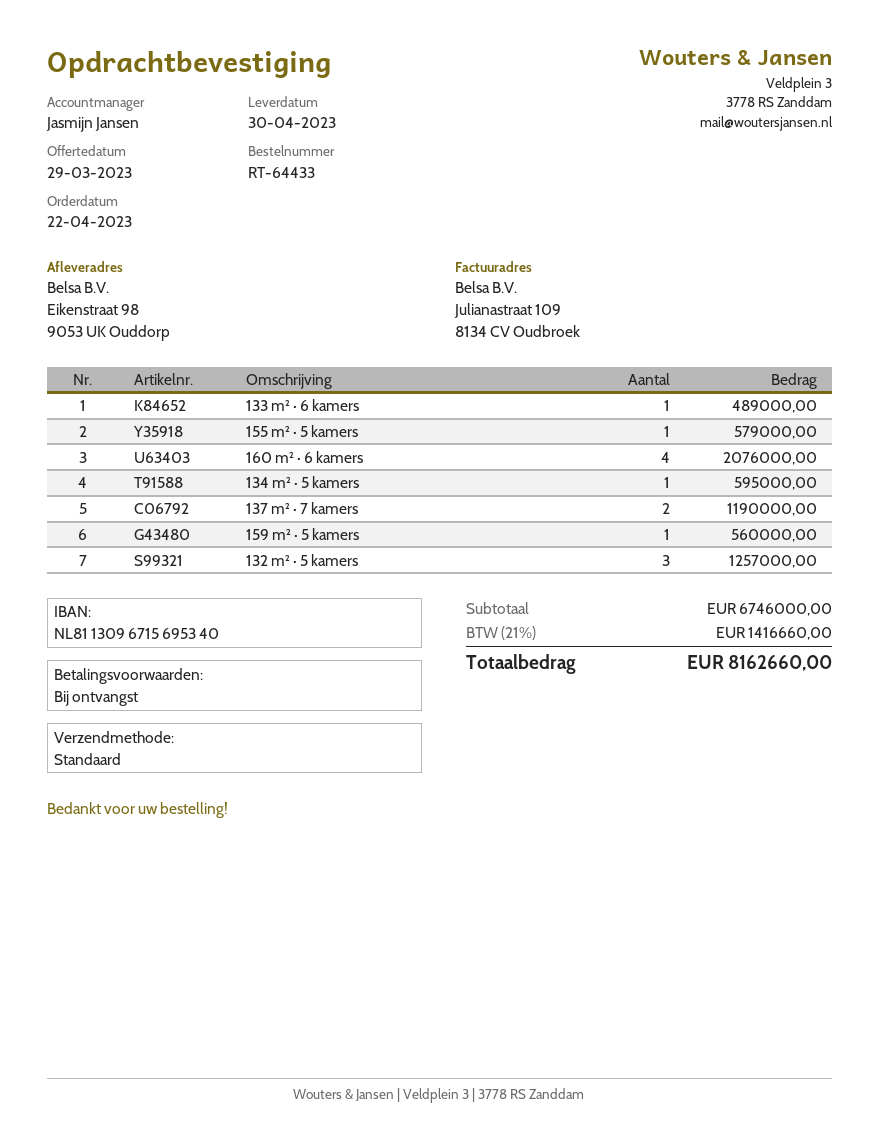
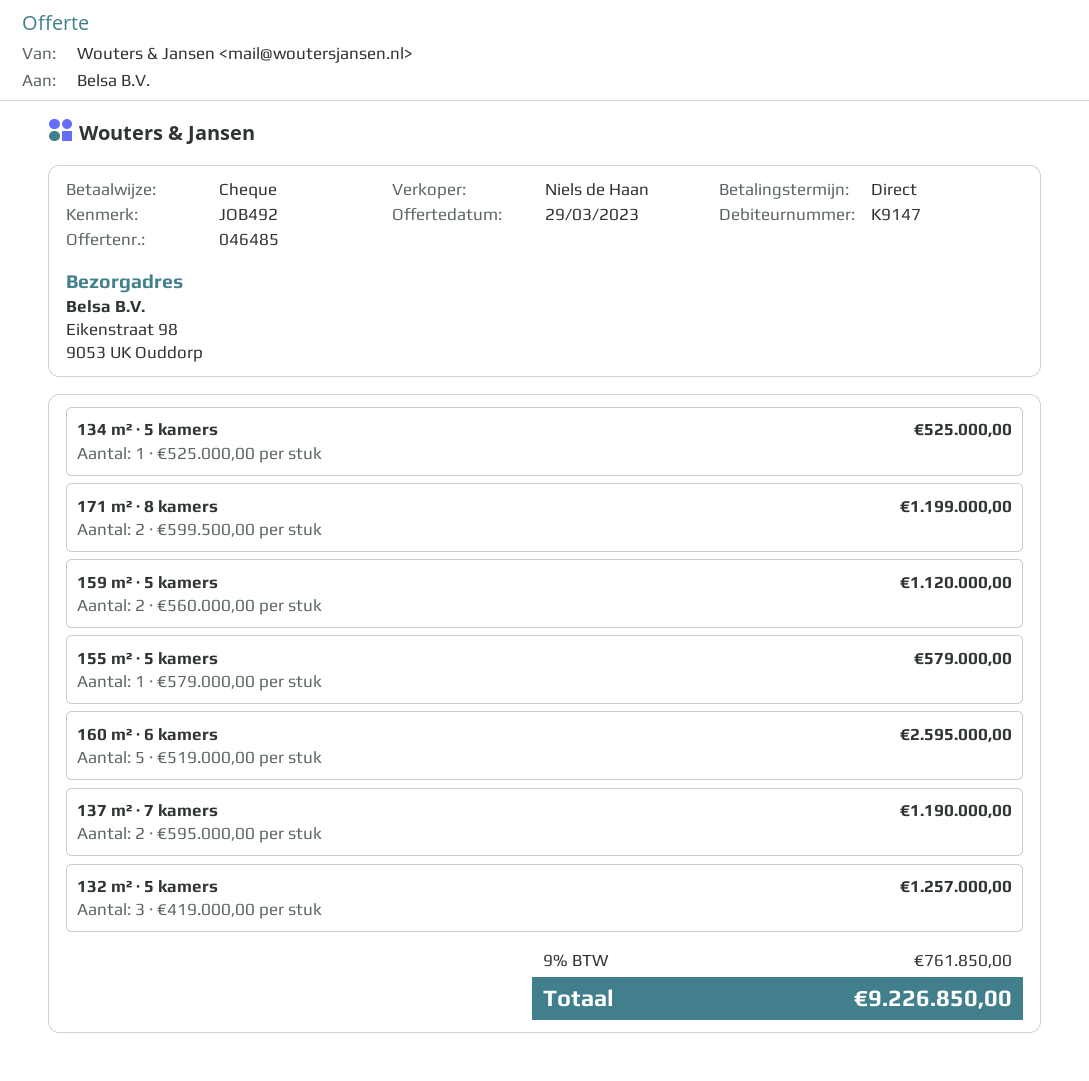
sales rep: Jasmijn Jansen -> Niels de Haan
133 m² · 6 kamers: 1 for 489000.00 -> none
160 m² · 6 kamers: 4 for 2076000.00 -> 5 for 2595000.00
134 m² · 5 kamers: 1 for 595000.00 -> 1 for 525000.00
159 m² · 5 kamers: 1 for 560000.00 -> 2 for 1120000.00
171 m² · 8 kamers: none -> 2 for 1199000.00
tax: 21% = 1416660.00 -> 9% = 761850.00
total: 8162660.00 -> 9226850.00

